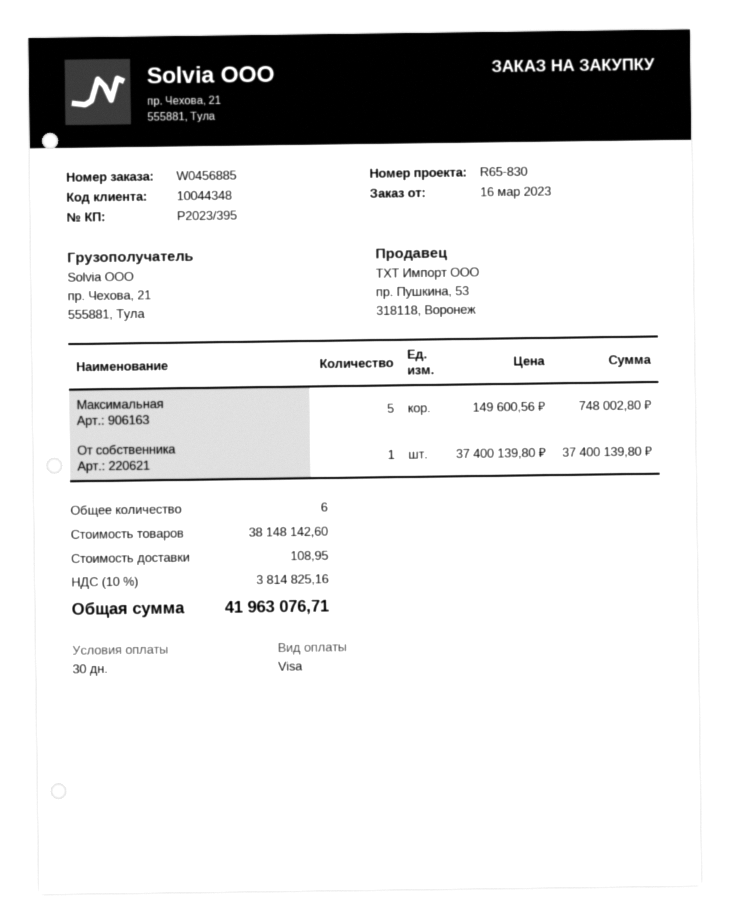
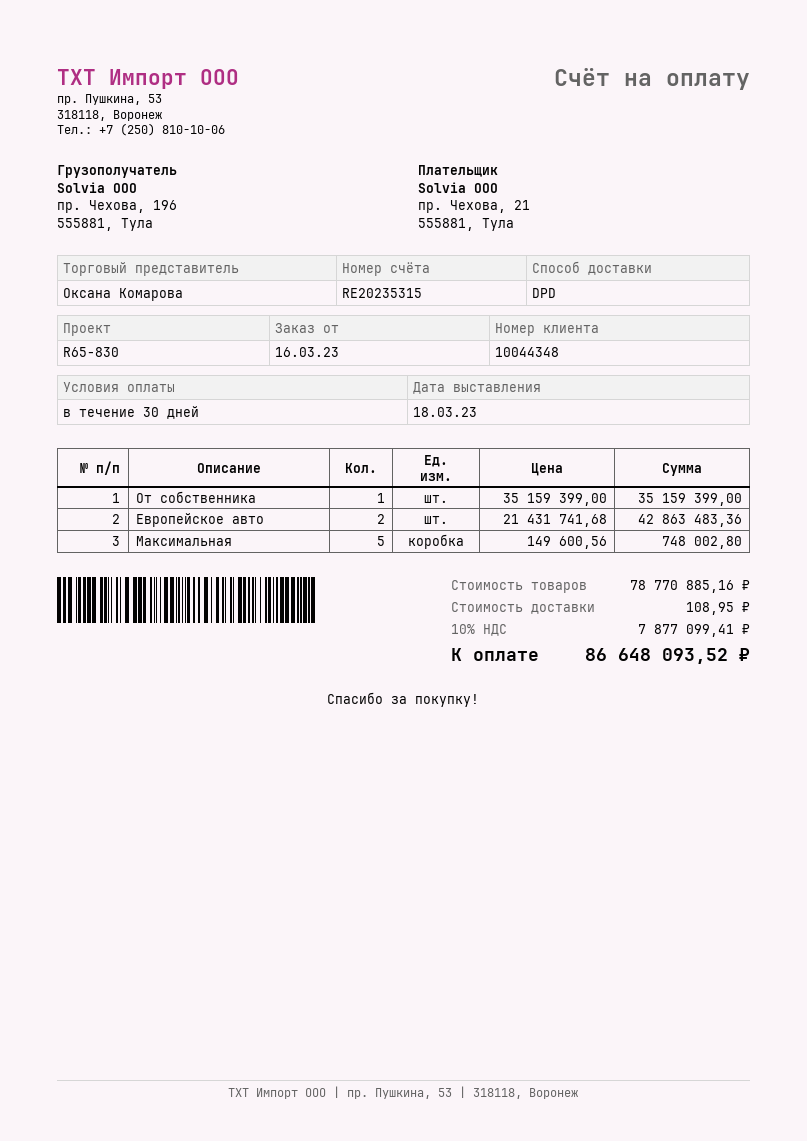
ship to: пр. Чехова, 21, 555881, Тула -> пр. Чехова, 196, 555881, Тула
От собственника: 1 x 37400139.80 = 37400139.80 -> 1 x 35159399.00 = 35159399.00
Европейское авто: none -> 2 x 21431741.68 = 42863483.36
subtotal: 38148142.60 -> 78770885.16
tax: 10% = 3814825.16 -> 10% = 7877099.41
total: 41963076.71 -> 86648093.52

